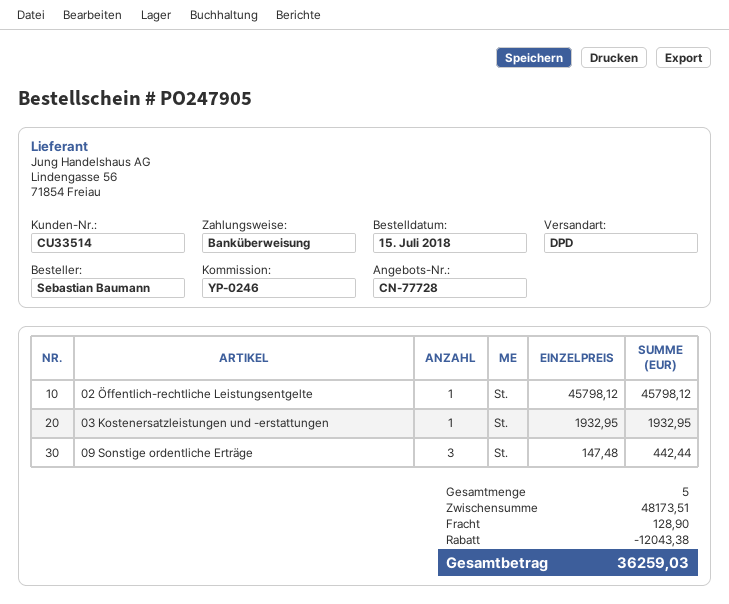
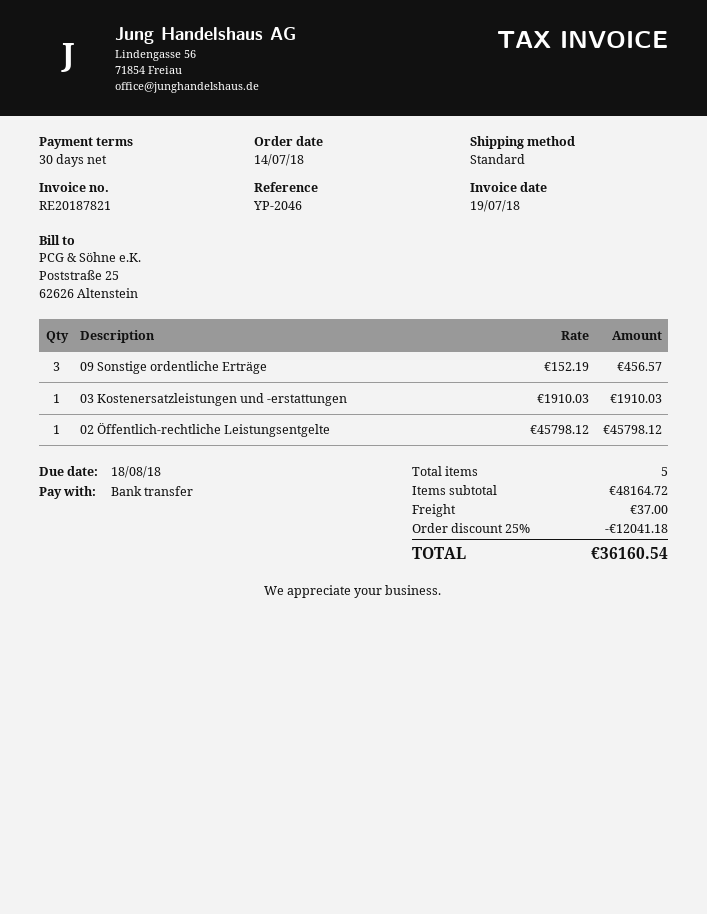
order date: 2018-07-15 -> 2018-07-14
reference: YP-0246 -> YP-2046
shipping method: DPD -> standard
03 Kostenersatzleistungen und -erstattungen: 1 x 1932.95 = 1932.95 -> 1 x 1910.03 = 1910.03
09 Sonstige ordentliche Erträge: 3 x 147.48 = 442.44 -> 3 x 152.19 = 456.57
subtotal: 48173.51 -> 48164.72
discount: 12043.38 -> 12041.18
shipping: 128.90 -> 37.00
total: 36259.03 -> 36160.54

